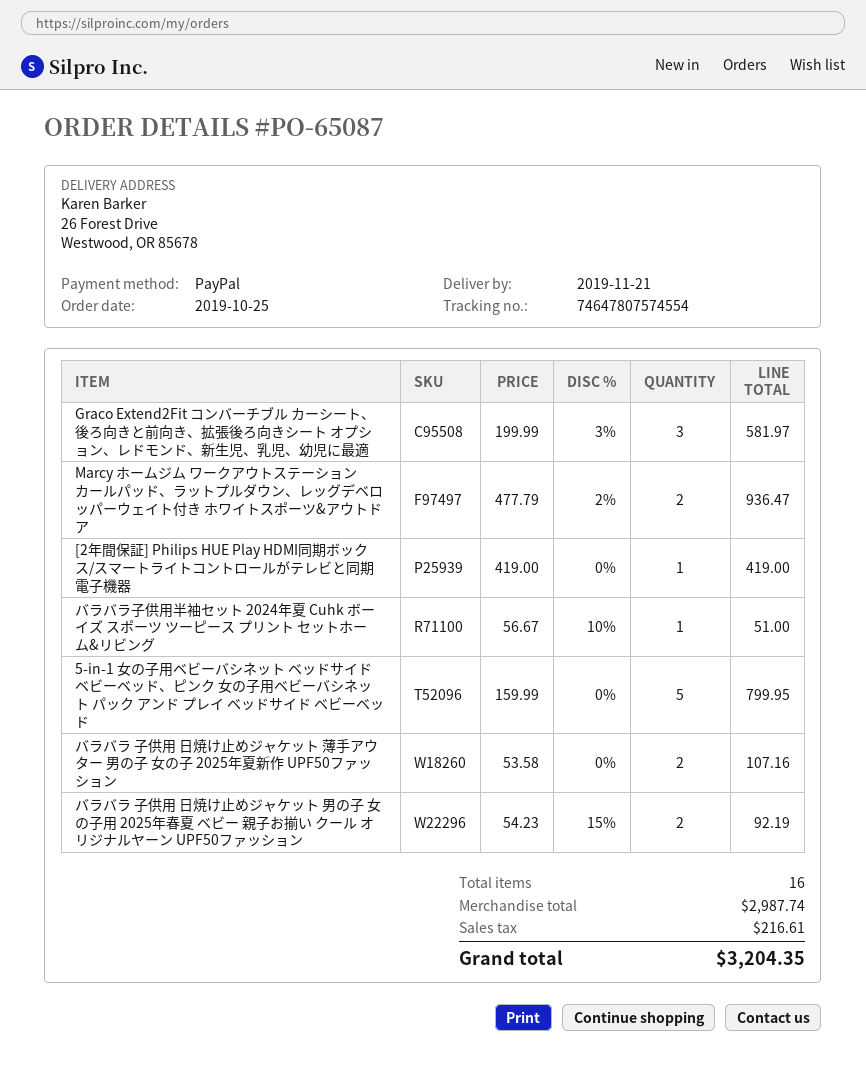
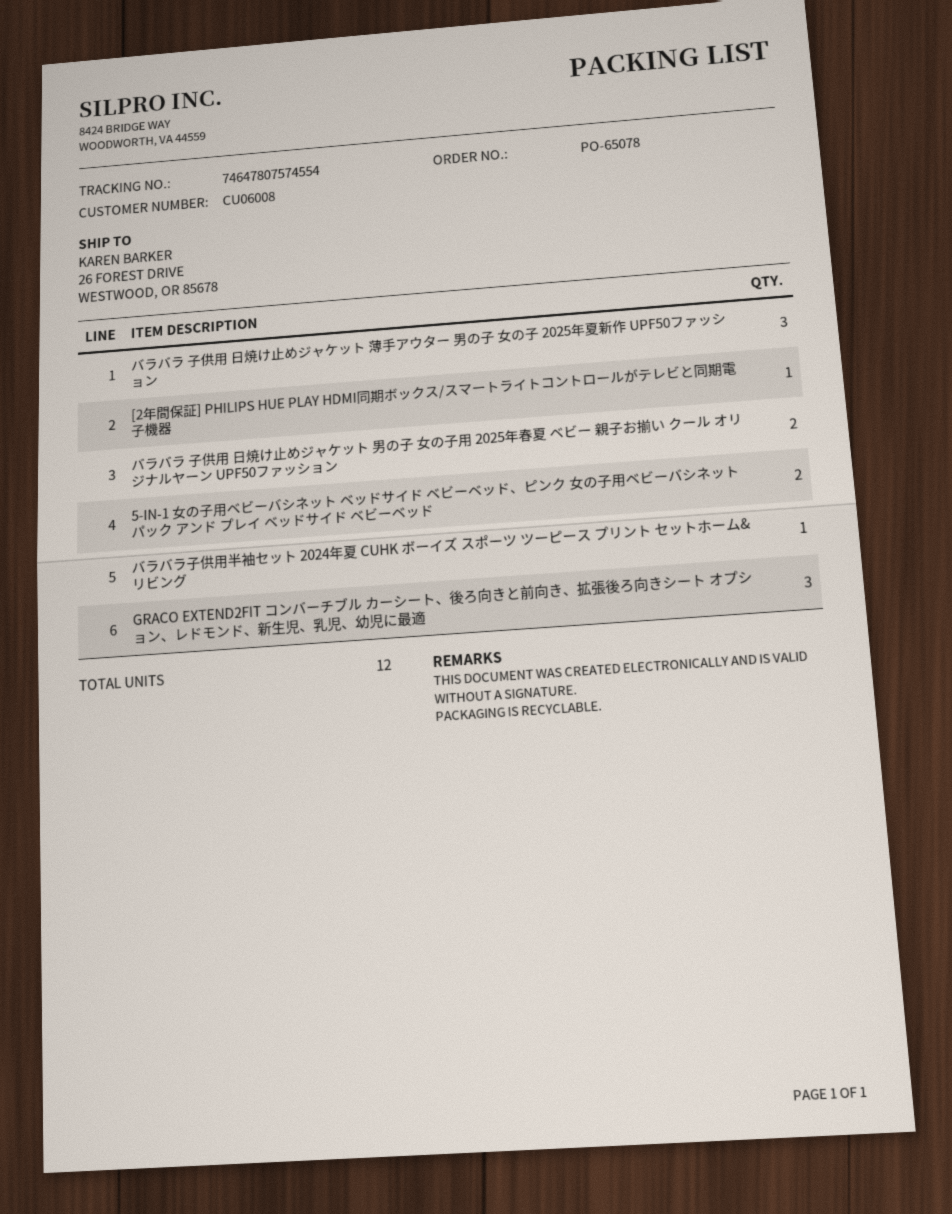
order number: PO-65087 -> PO-65078
Marcy ホームジム ワークアウトステーション カールパッド、ラットプルダウン、レッグデベロッパーウェイト付き ホワイトスポーツ&アウトドア: 2 -> none
5-in-1 女の子用ベビーバシネット ベッドサイド ベビーベッド、ピンク 女の子用ベビーバシネット パック アンド プレイ ベッドサイド ベビーベッド: 5 -> 2
バラバラ 子供用 日焼け止めジャケット 薄手アウター 男の子 女の子 2025年夏新作 UPF50ファッション: 2 -> 3
total quantity: 16 -> 12

